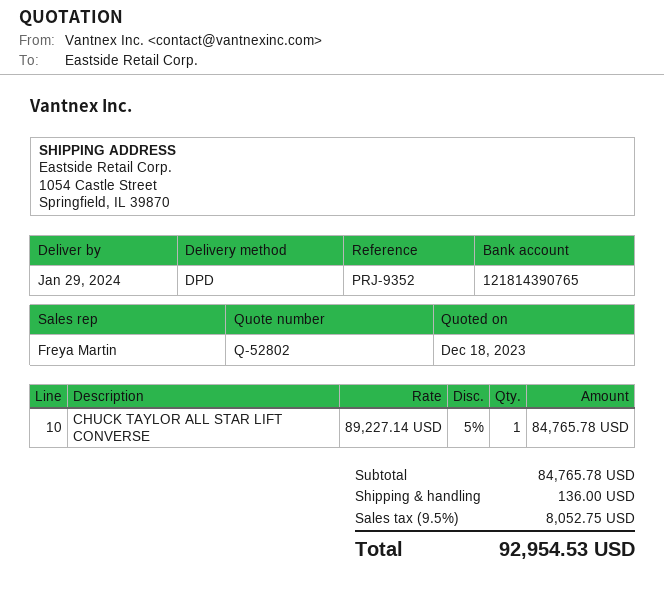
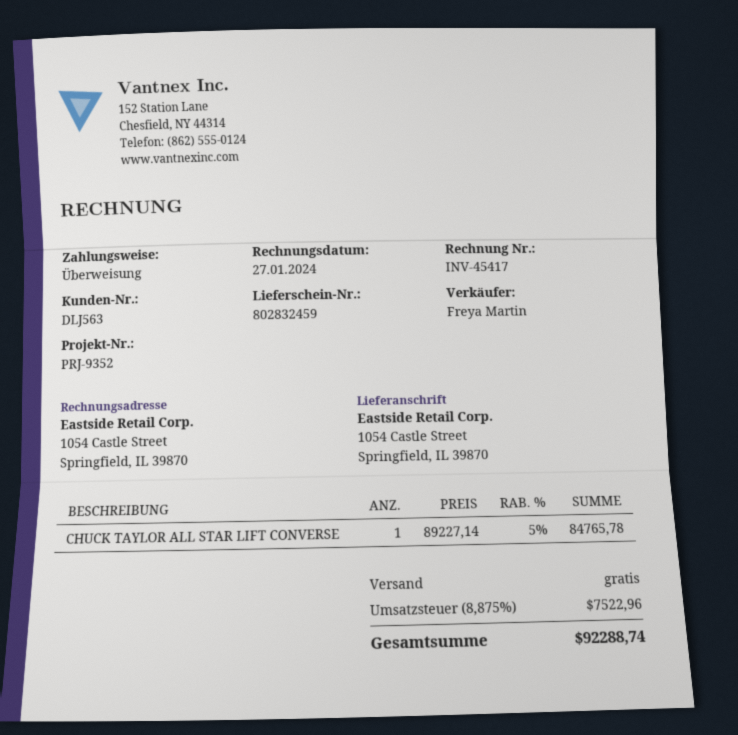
shipping: 136.00 -> 0.00
tax: 9.5% = 8052.75 -> 8.875% = 7522.96
total: 92954.53 -> 92288.74

